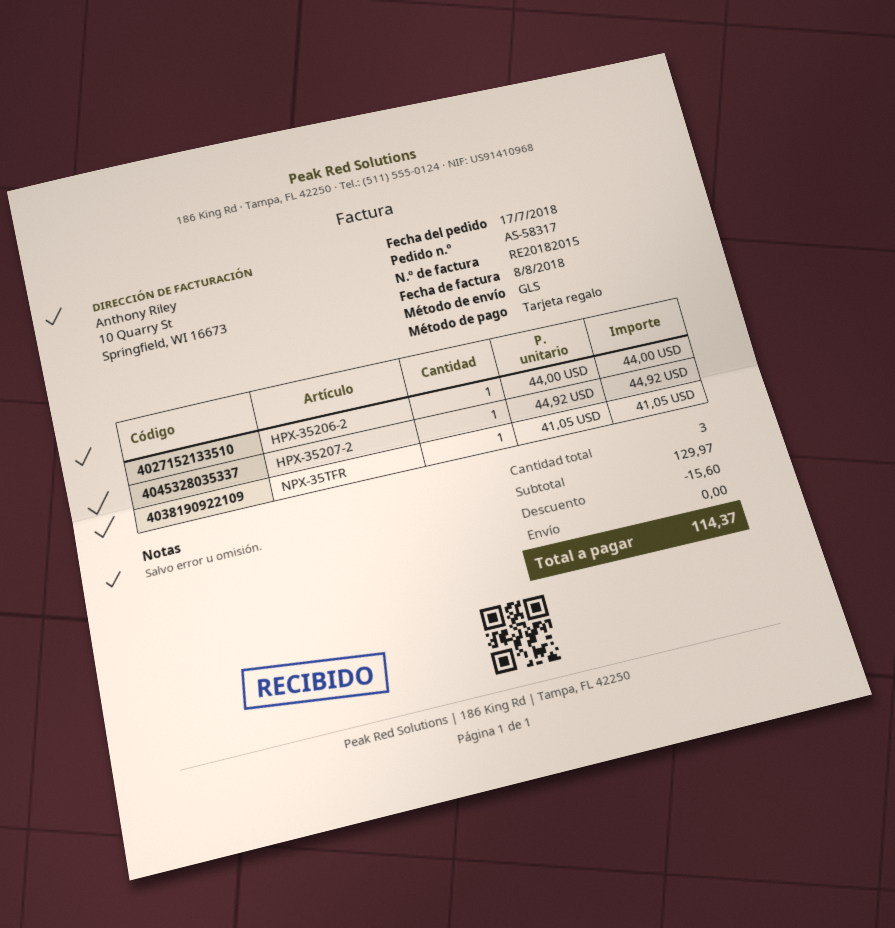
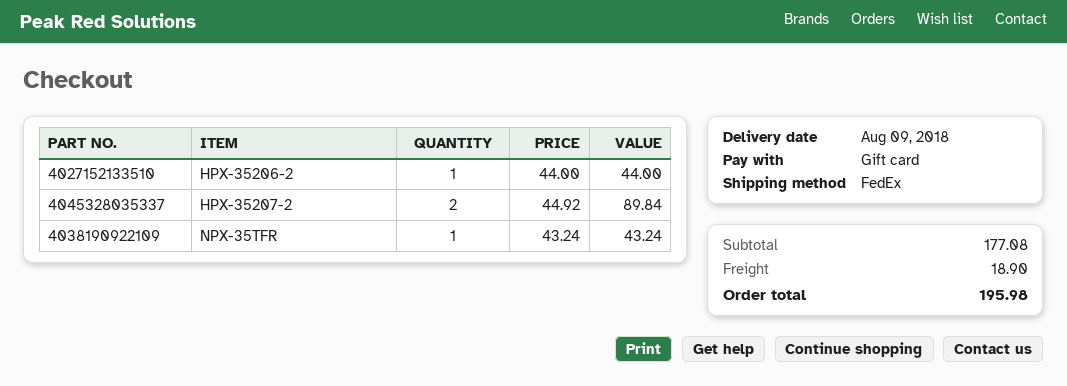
shipping method: GLS -> FedEx
HPX-35207-2: 1 x 44.92 = 44.92 -> 2 x 44.92 = 89.84
NPX-35TFR: 1 x 41.05 = 41.05 -> 1 x 43.24 = 43.24
subtotal: 129.97 -> 177.08
discount: 15.60 -> none
shipping: 0.00 -> 18.90
total: 114.37 -> 195.98

